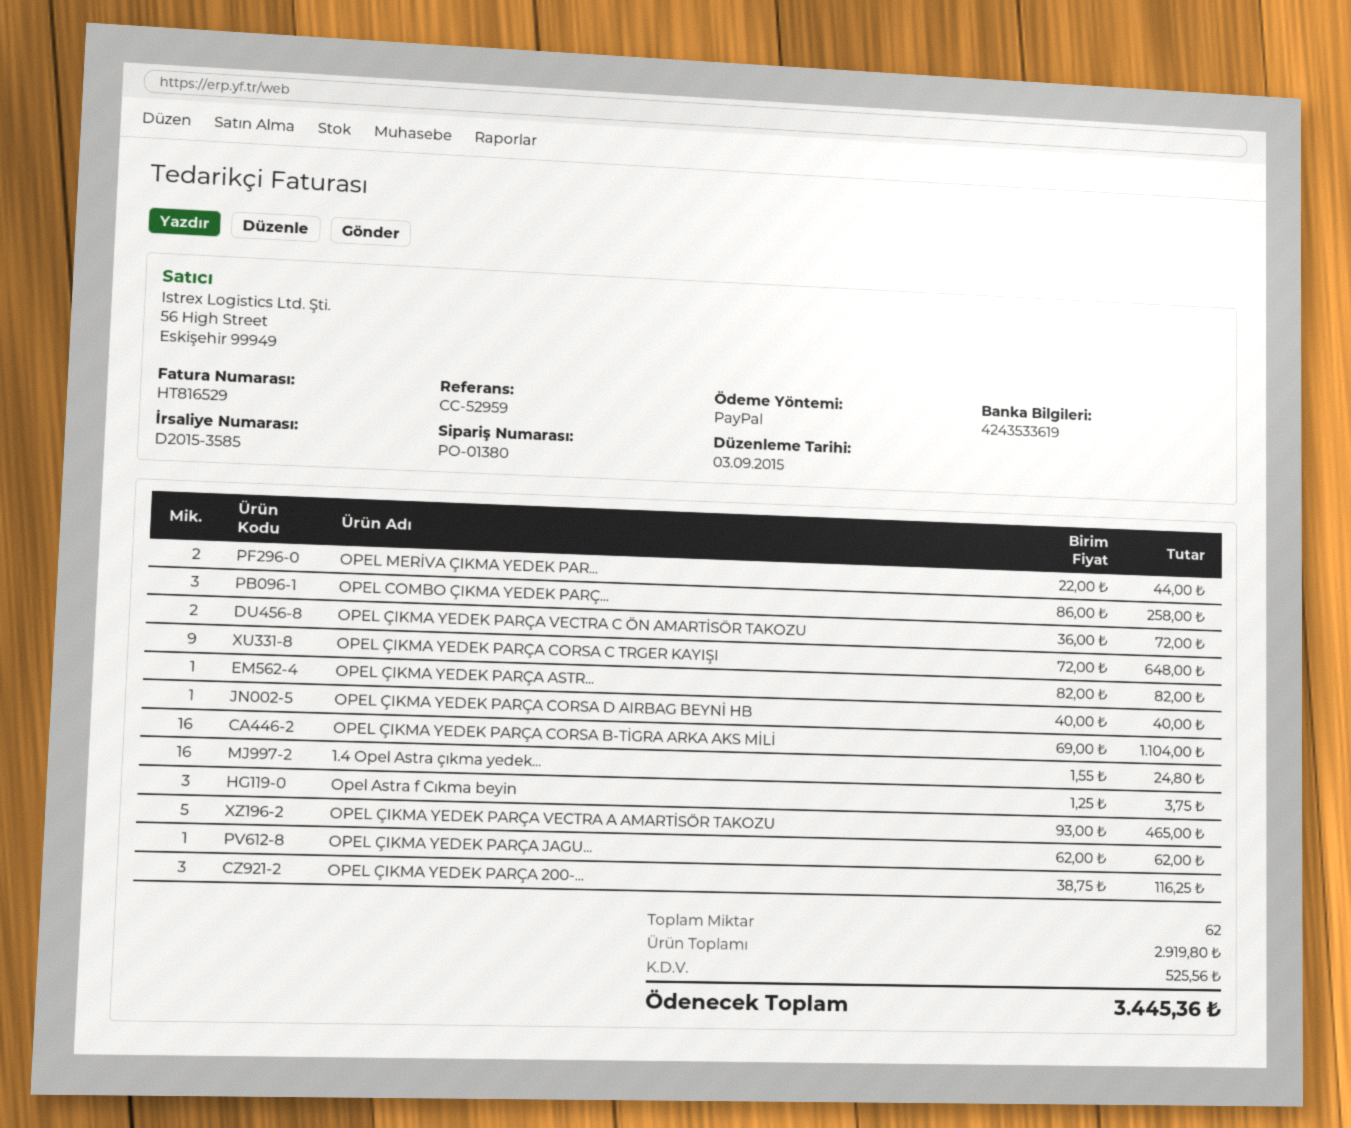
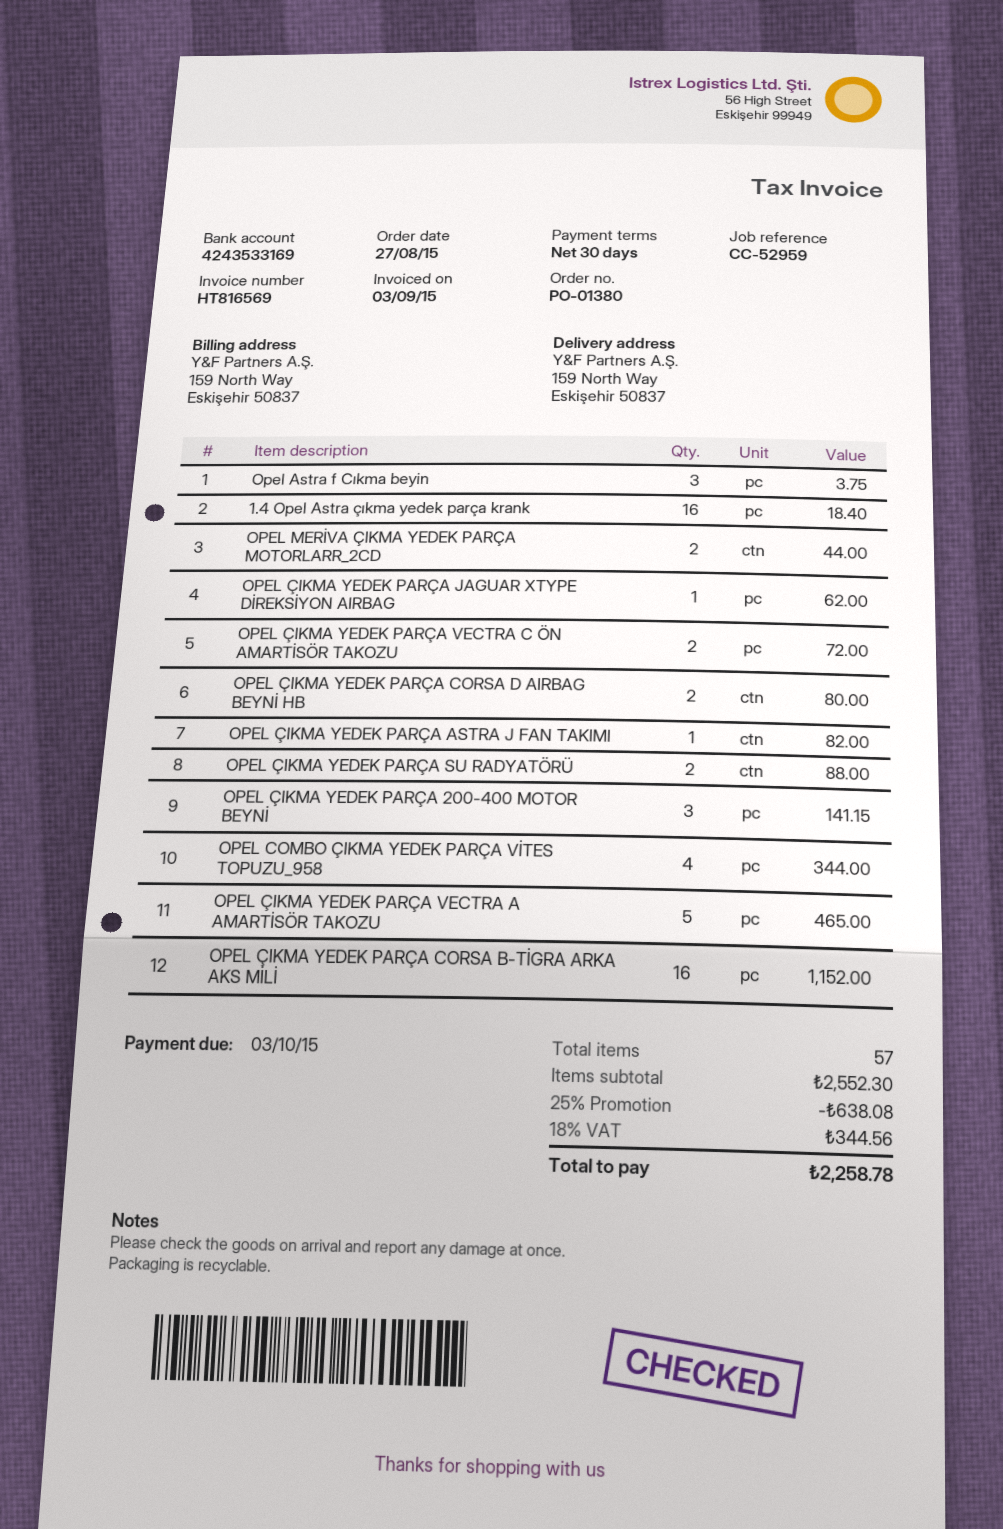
invoice number: HT816529 -> HT816569
bank account: 4243533619 -> 4243533169
OPEL COMBO ÇIKMA YEDEK PARÇ...: 3 for 258.00 -> 4 for 344.00
OPEL ÇIKMA YEDEK PARÇA CORSA C TRGER KAYIŞI: 9 for 648.00 -> none
OPEL ÇIKMA YEDEK PARÇA CORSA D AIRBAG BEYNİ HB: 1 for 40.00 -> 2 for 80.00
OPEL ÇIKMA YEDEK PARÇA CORSA B-TİGRA ARKA AKS MİLİ: 16 for 1104.00 -> 16 for 1152.00
1.4 Opel Astra çıkma yedek...: 16 for 24.80 -> 16 for 18.40
OPEL ÇIKMA YEDEK PARÇA 200-...: 3 for 116.25 -> 3 for 141.15
OPEL ÇIKMA YEDEK PARÇA SU RADYATÖRÜ: none -> 2 for 88.00
total quantity: 62 -> 57
subtotal: 2919.80 -> 2552.30
discount: none -> 25% = 638.08
tax: 525.56 -> 344.56
total: 3445.36 -> 2258.78

